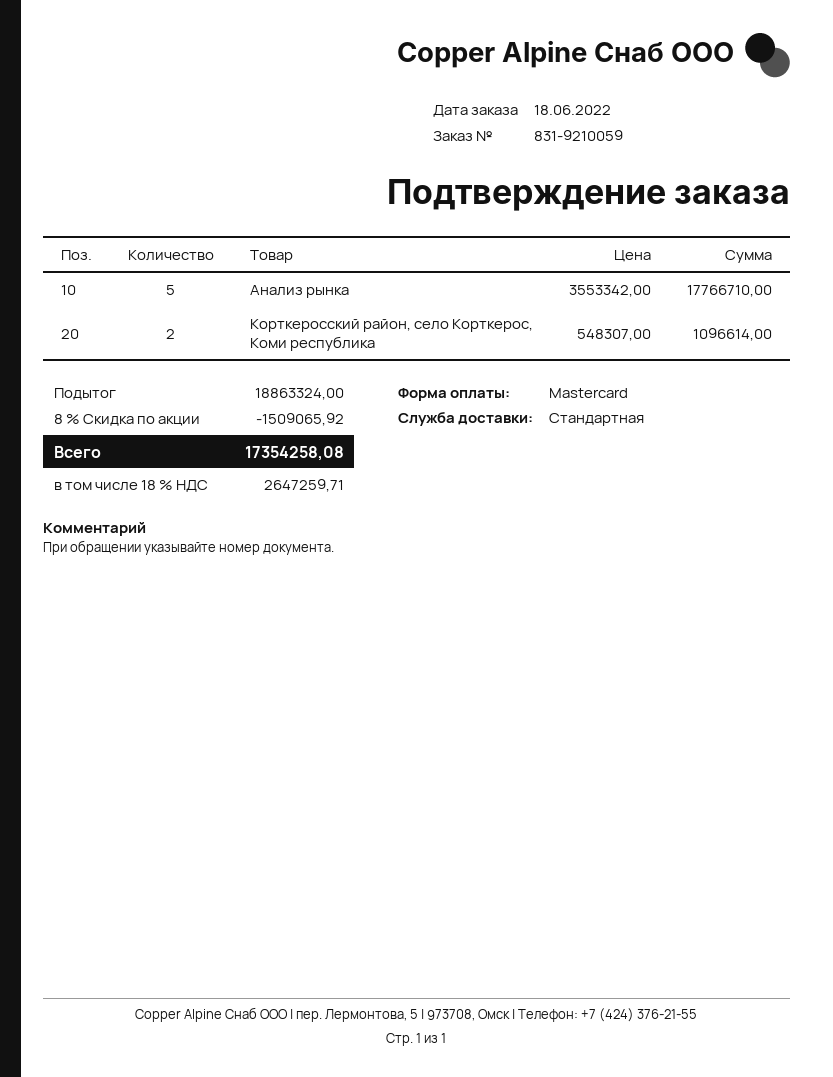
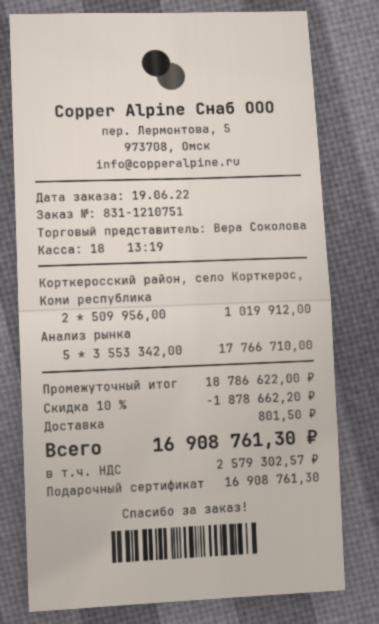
order number: 831-9210059 -> 831-1210751
order date: 2022-06-18 -> 2022-06-19
payment method: Mastercard -> gift card
Корткеросский район, село Корткерос, Коми республика: 2 x 548307.00 = 1096614.00 -> 2 x 509956.00 = 1019912.00
subtotal: 18863324.00 -> 18786622.00
discount: 8% = 1509065.92 -> 10% = 1878662.20
shipping: none -> 801.50
tax: 2647259.71 -> 2579302.57
total: 17354258.08 -> 16908761.30

